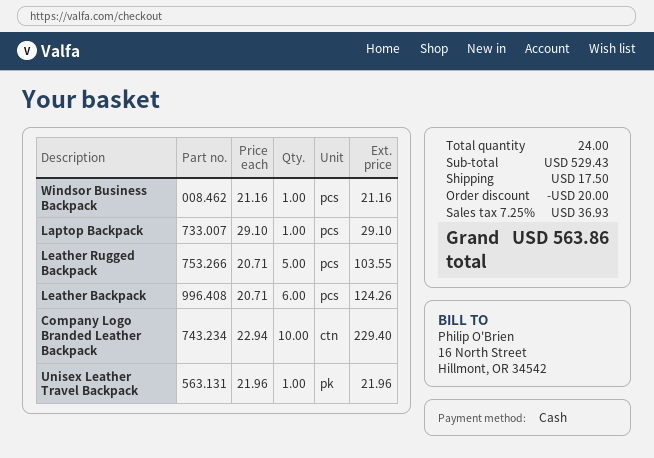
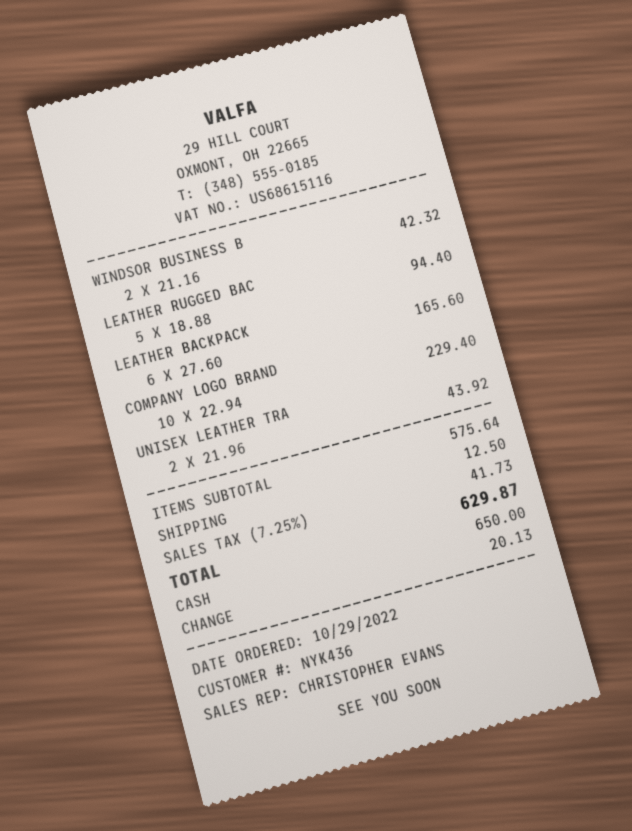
Windsor Business Backpack: 1 x 21.16 = 21.16 -> 2 x 21.16 = 42.32
Laptop Backpack: 1 x 29.10 = 29.10 -> none
Leather Rugged Backpack: 5 x 20.71 = 103.55 -> 5 x 18.88 = 94.40
Leather Backpack: 6 x 20.71 = 124.26 -> 6 x 27.60 = 165.60
Unisex Leather Travel Backpack: 1 x 21.96 = 21.96 -> 2 x 21.96 = 43.92
subtotal: 529.43 -> 575.64
discount: 20.00 -> none
shipping: 17.50 -> 12.50
tax: 7.25% = 36.93 -> 7.25% = 41.73
total: 563.86 -> 629.87

